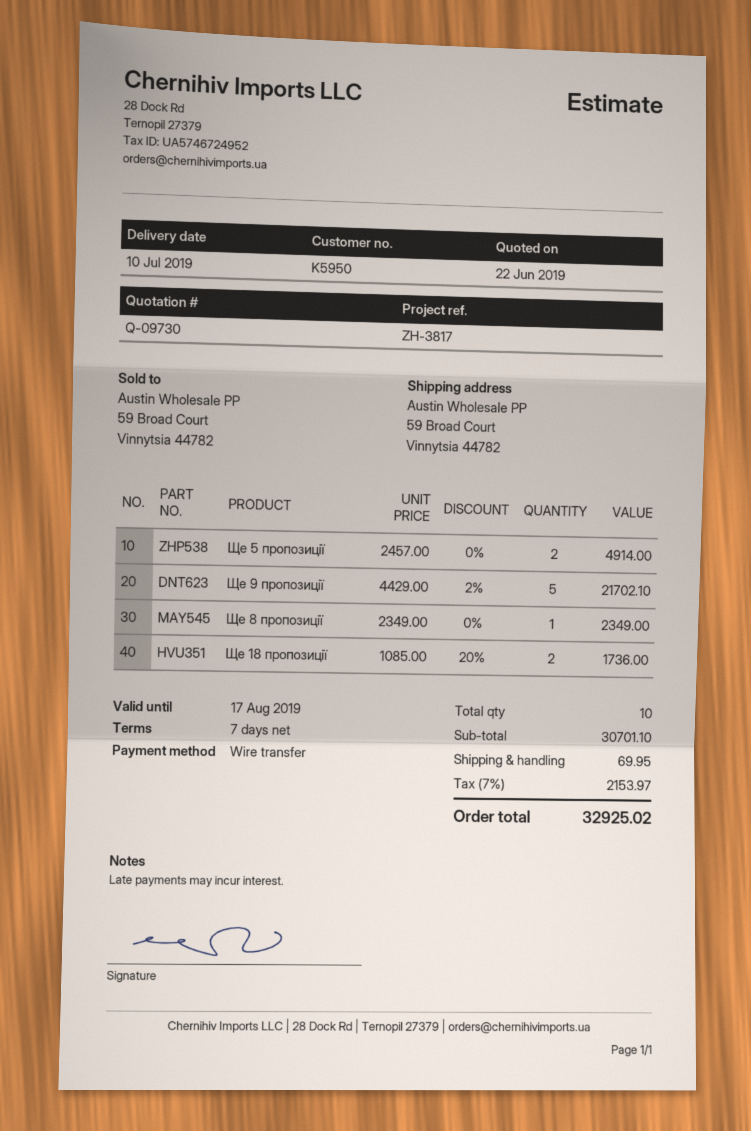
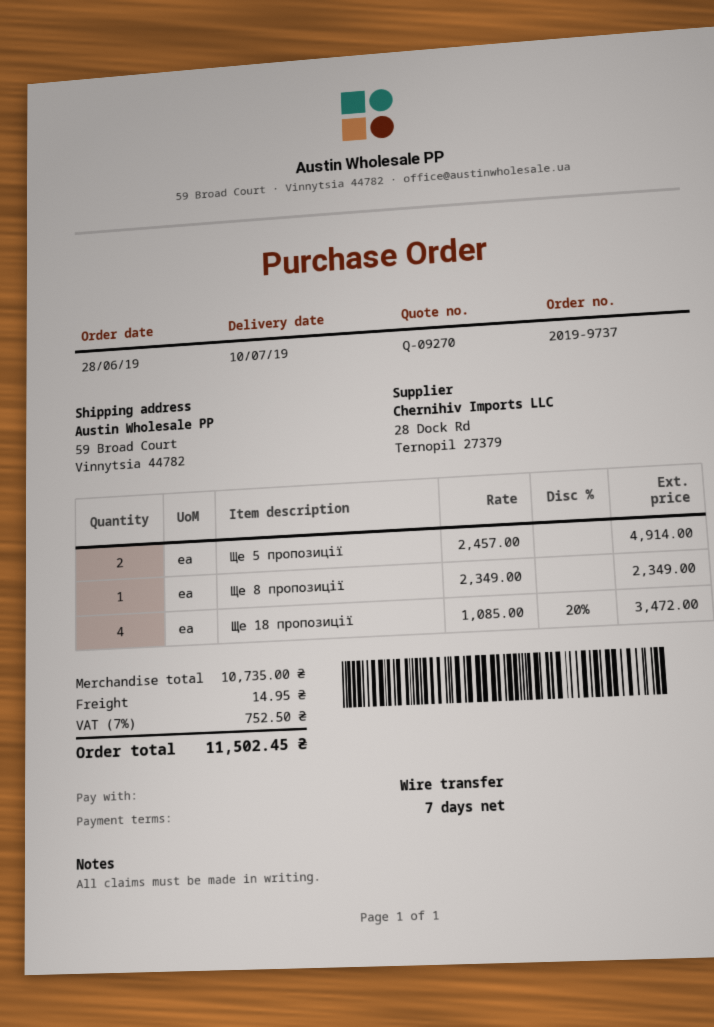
quote number: Q-09730 -> Q-09270
Ще 9 пропозиції: 5 x 4429.00 - 2% = 21702.10 -> none
Ще 18 пропозиції: 2 x 1085.00 - 20% = 1736.00 -> 4 x 1085.00 - 20% = 3472.00
subtotal: 30701.10 -> 10735.00
shipping: 69.95 -> 14.95
tax: 7% = 2153.97 -> 7% = 752.50
total: 32925.02 -> 11502.45

